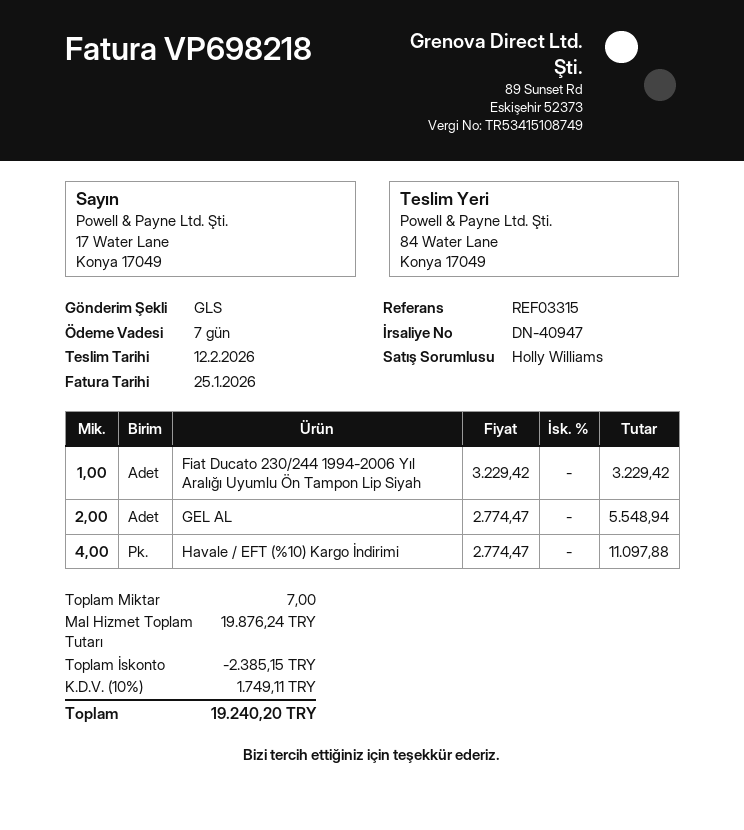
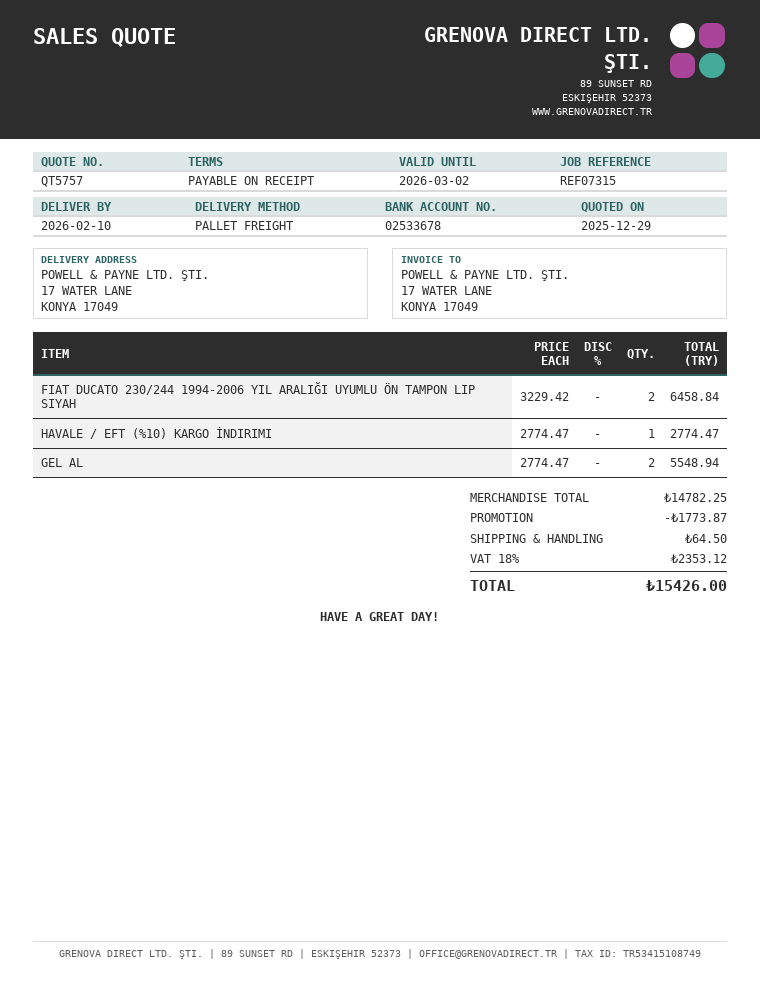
delivery date: 2026-02-12 -> 2026-02-10
payment terms: 7 days -> on receipt
reference: REF03315 -> REF07315
shipping method: GLS -> pallet freight
ship to: 84 Water Lane, Konya 17049 -> 17 WATER LANE, KONYA 17049
Fiat Ducato 230/244 1994-2006 Yıl Aralığı Uyumlu Ön Tampon Lip Siyah: 1 x 3229.42 = 3229.42 -> 2 x 3229.42 = 6458.84
Havale / EFT (%10) Kargo İndirimi: 4 x 2774.47 = 11097.88 -> 1 x 2774.47 = 2774.47
subtotal: 19876.24 -> 14782.25
discount: 2385.15 -> 1773.87
shipping: none -> 64.50
tax: 10% = 1749.11 -> 18% = 2353.12
total: 19240.20 -> 15426.00

